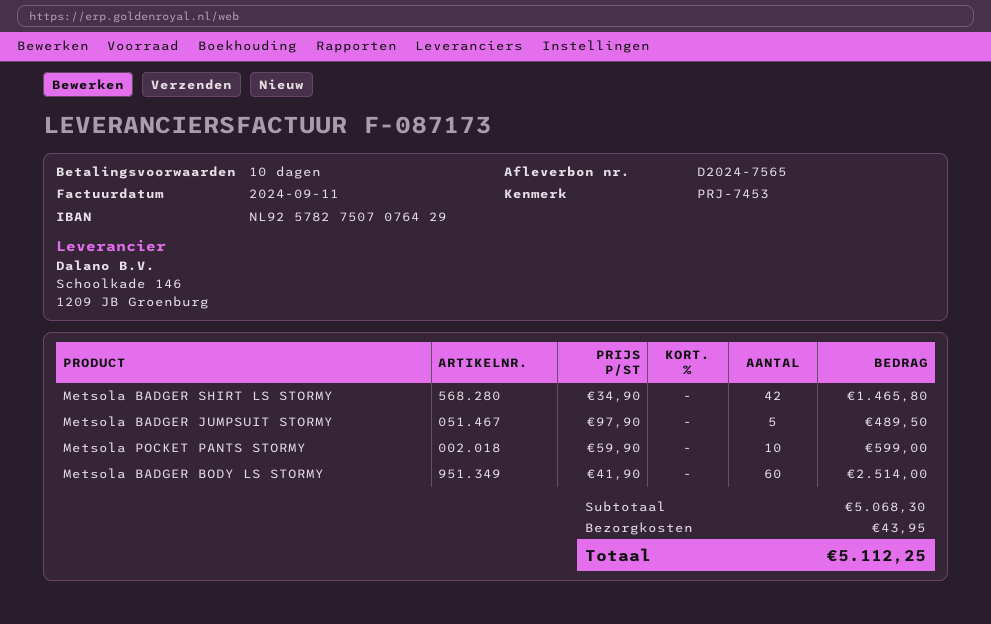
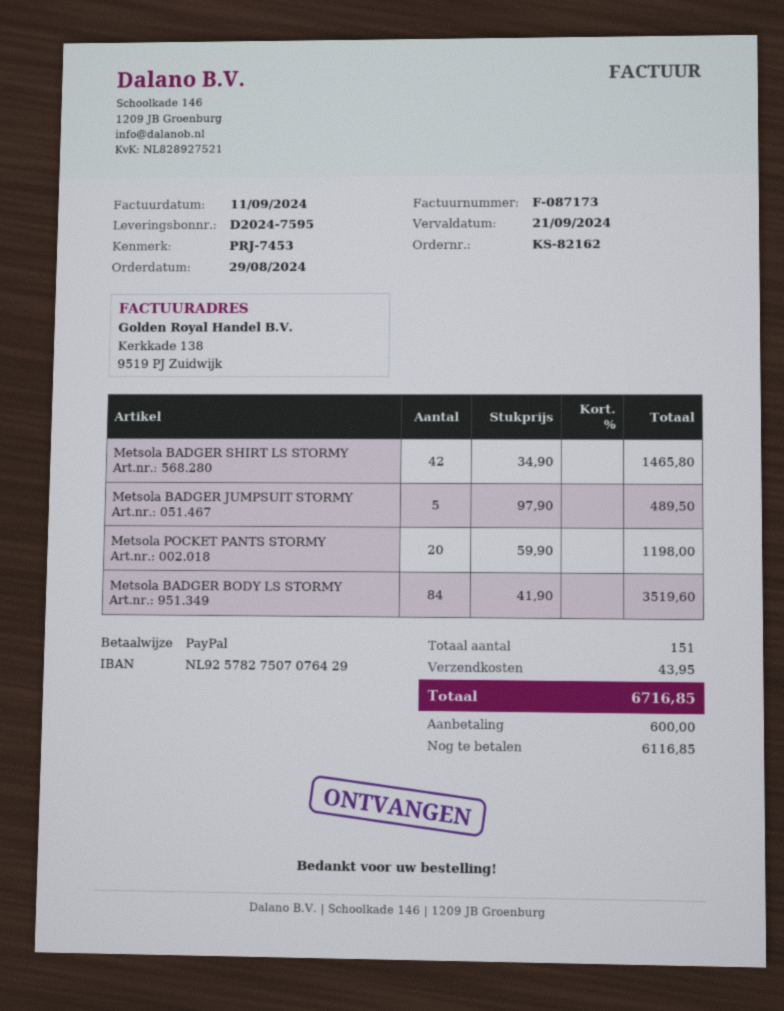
delivery note number: D2024-7565 -> D2024-7595
Metsola POCKET PANTS STORMY: 10 x 59.90 = 599.00 -> 20 x 59.90 = 1198.00
Metsola BADGER BODY LS STORMY: 60 x 41.90 = 2514.00 -> 84 x 41.90 = 3519.60
total: 5112.25 -> 6716.85

